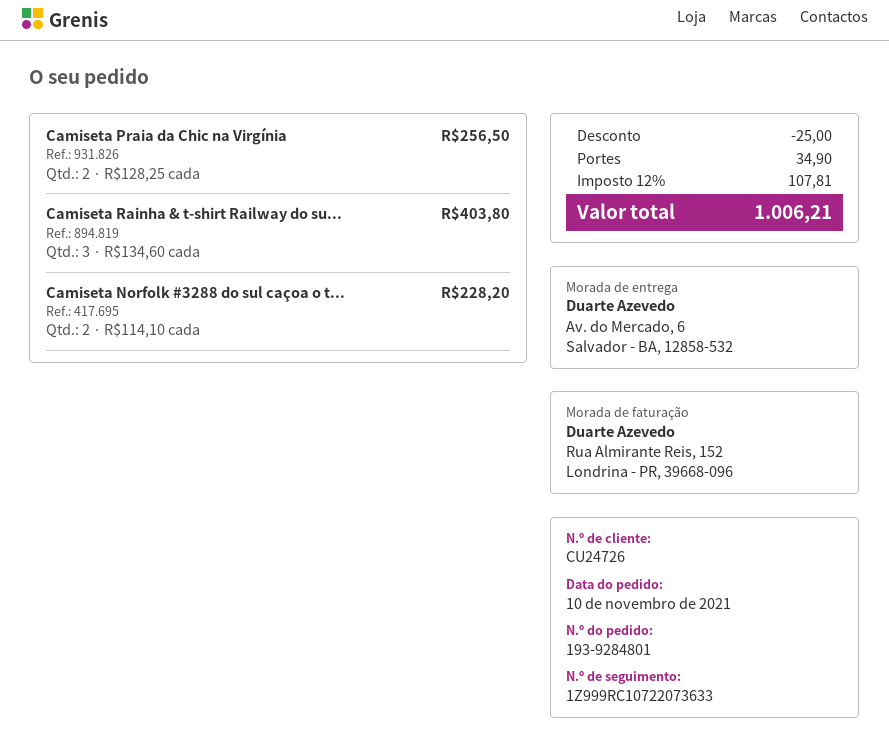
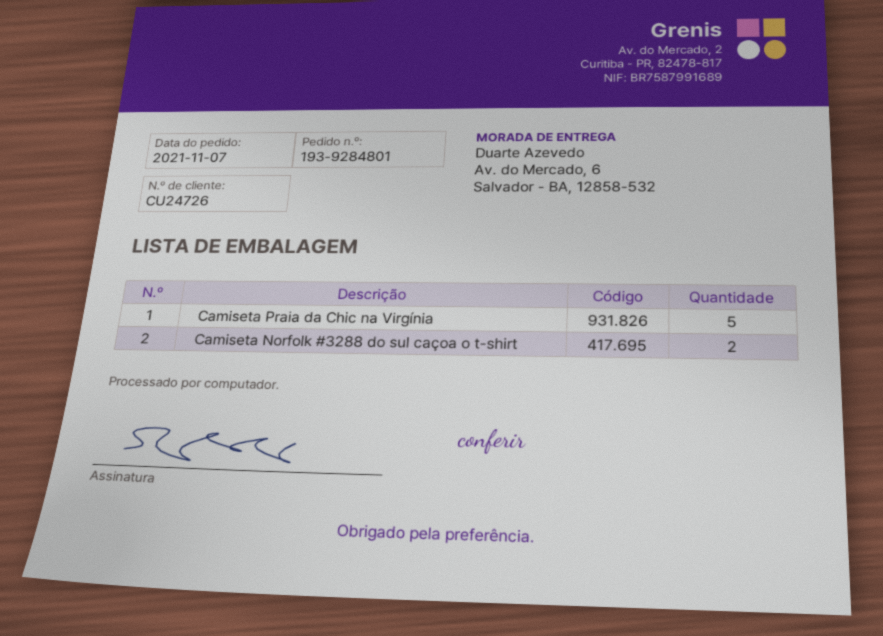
order date: 2021-11-10 -> 2021-11-07
Camiseta Praia da Chic na Virgínia: 2 -> 5
Camiseta Rainha & t-shirt Railway do su...: 3 -> none

